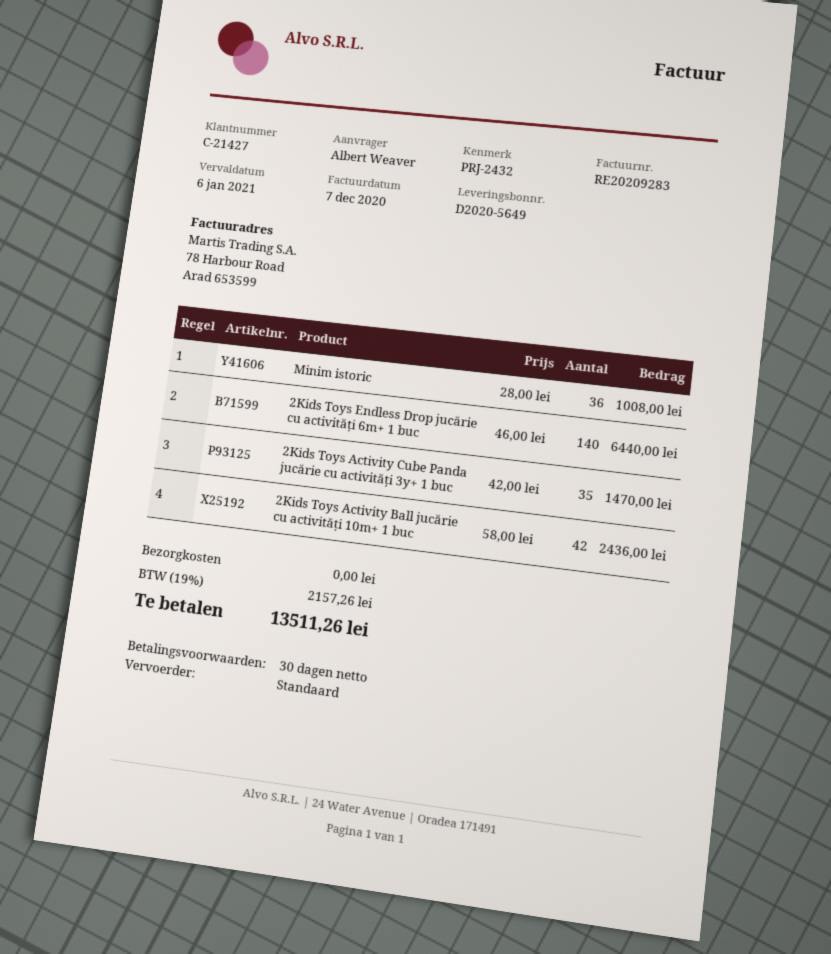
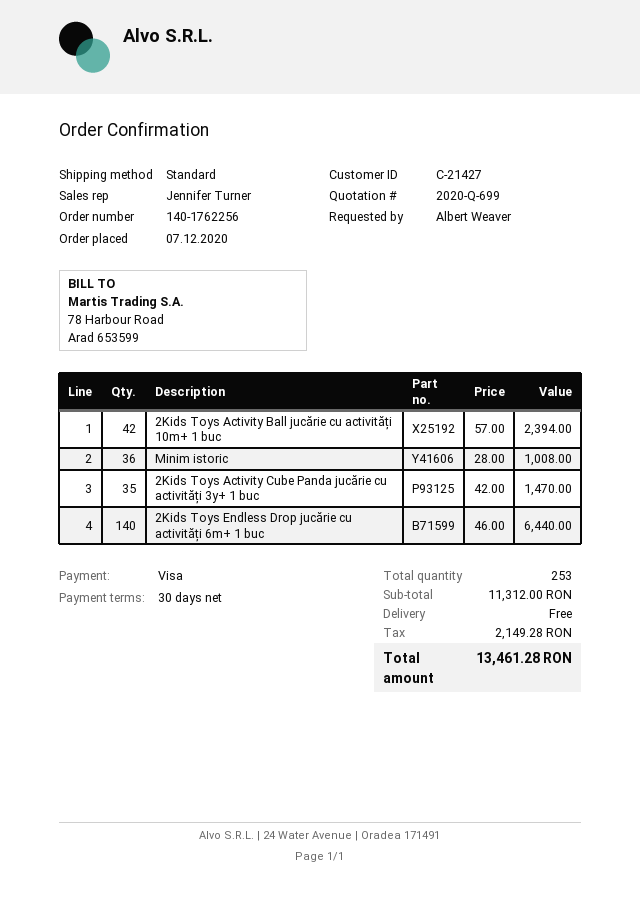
2Kids Toys Activity Ball jucărie cu activități 10m+ 1 buc: 42 x 58.00 = 2436.00 -> 42 x 57.00 = 2394.00
tax: 2157.26 -> 2149.28
total: 13511.26 -> 13461.28

